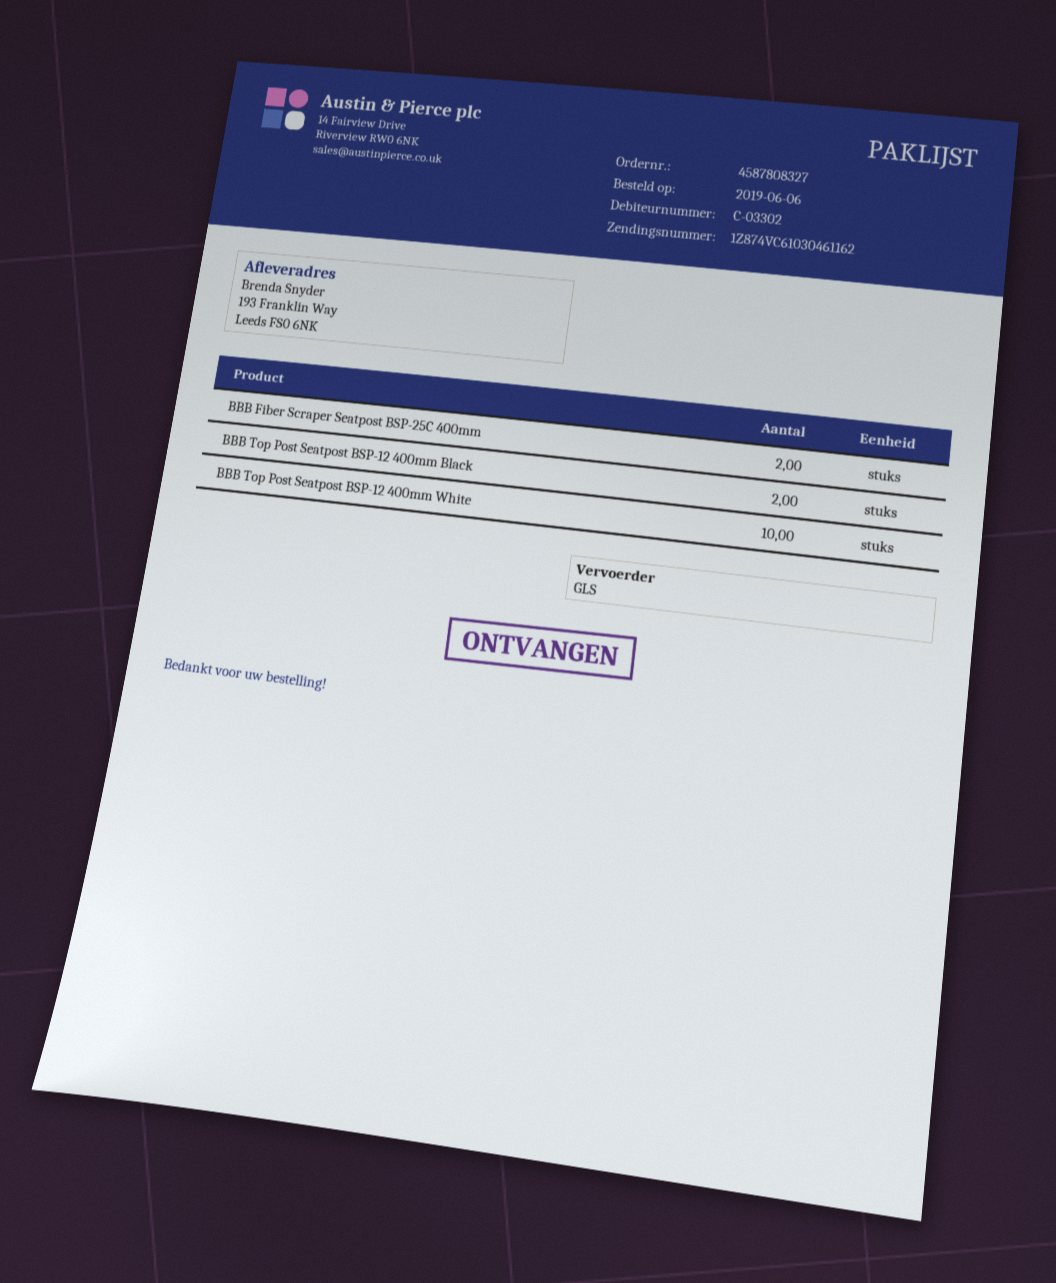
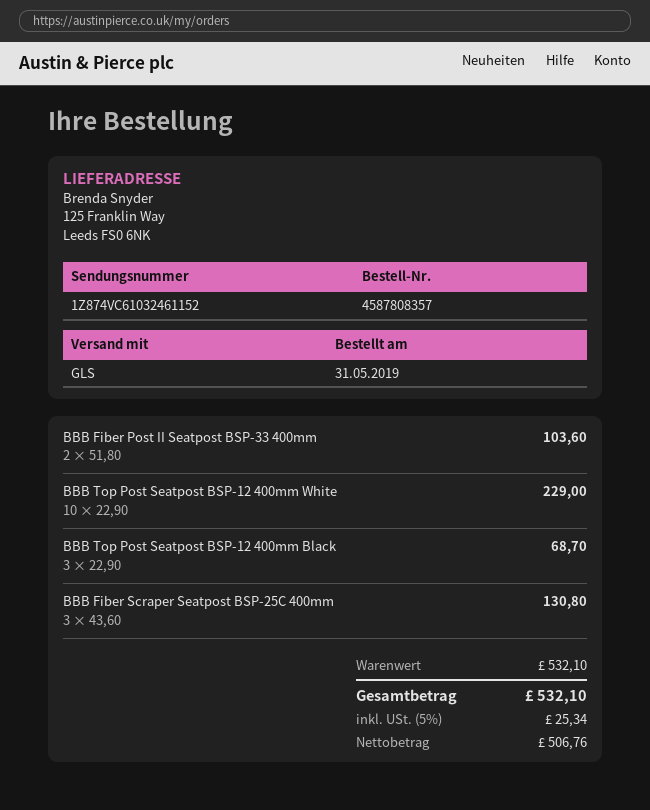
order number: 4587808327 -> 4587808357
order date: 2019-06-06 -> 2019-05-31
tracking number: 1Z874VC61030461162 -> 1Z874VC61032461152
ship to: 193 Franklin Way, Leeds FS0 6NK -> 125 Franklin Way, Leeds FS0 6NK
BBB Fiber Scraper Seatpost BSP-25C 400mm: 2 -> 3
BBB Top Post Seatpost BSP-12 400mm Black: 2 -> 3
BBB Fiber Post II Seatpost BSP-33 400mm: none -> 2

